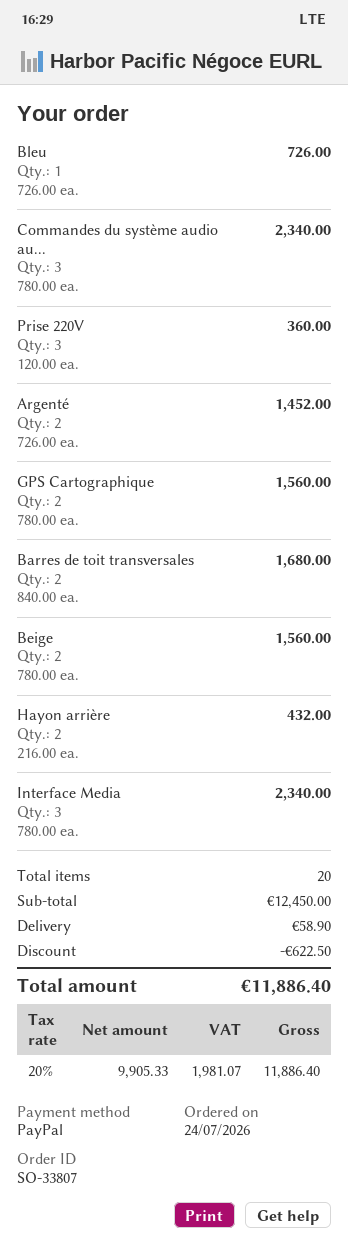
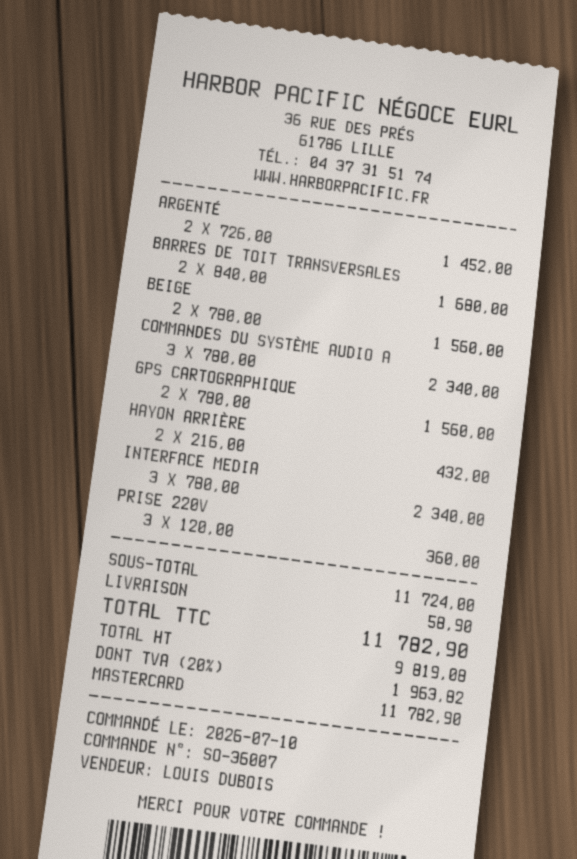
order number: SO-33807 -> SO-36007
order date: 2026-07-24 -> 2026-07-10
payment method: PayPal -> Mastercard
Bleu: 1 x 726.00 = 726.00 -> none
subtotal: 12450.00 -> 11724.00
discount: 622.50 -> none
net: 9905.33 -> 9819.08
tax: 20% = 1981.07 -> 20% = 1963.82
total: 11886.40 -> 11782.90

